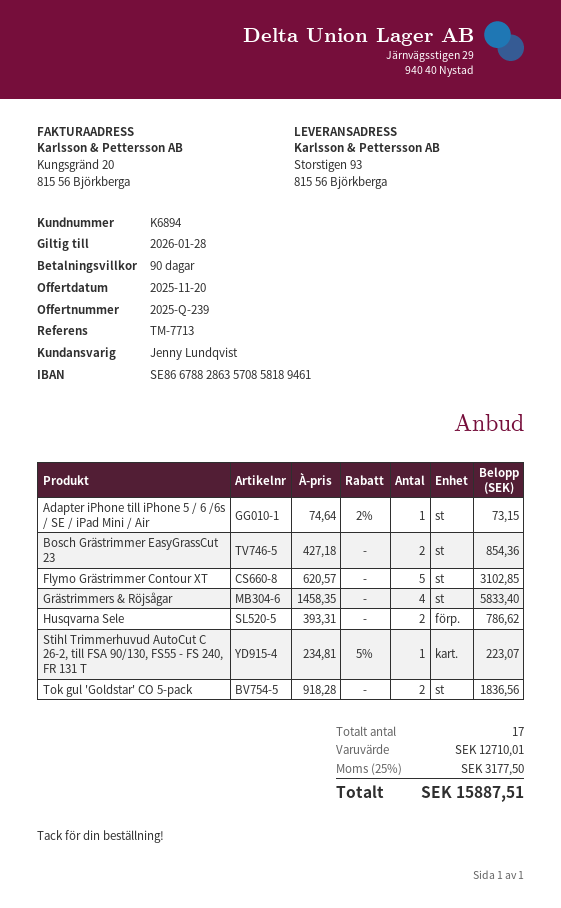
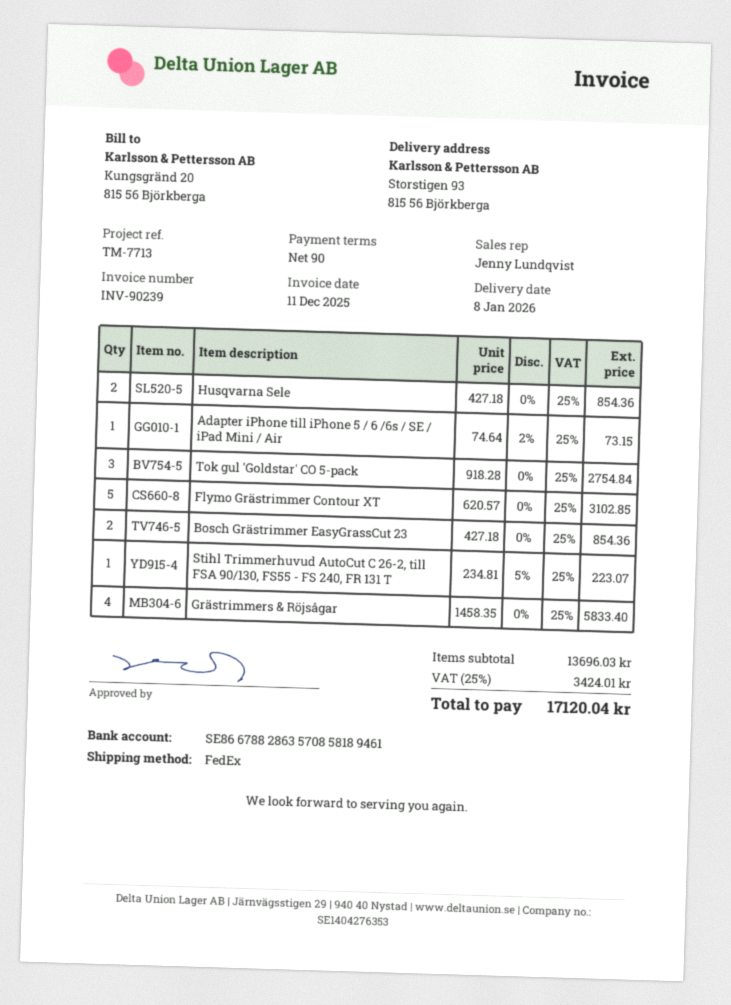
Husqvarna Sele: 2 x 393.31 = 786.62 -> 2 x 427.18 = 854.36
Tok gul 'Goldstar' CO 5-pack: 2 x 918.28 = 1836.56 -> 3 x 918.28 = 2754.84
subtotal: 12710.01 -> 13696.03
tax: 25% = 3177.50 -> 25% = 3424.01
total: 15887.51 -> 17120.04

